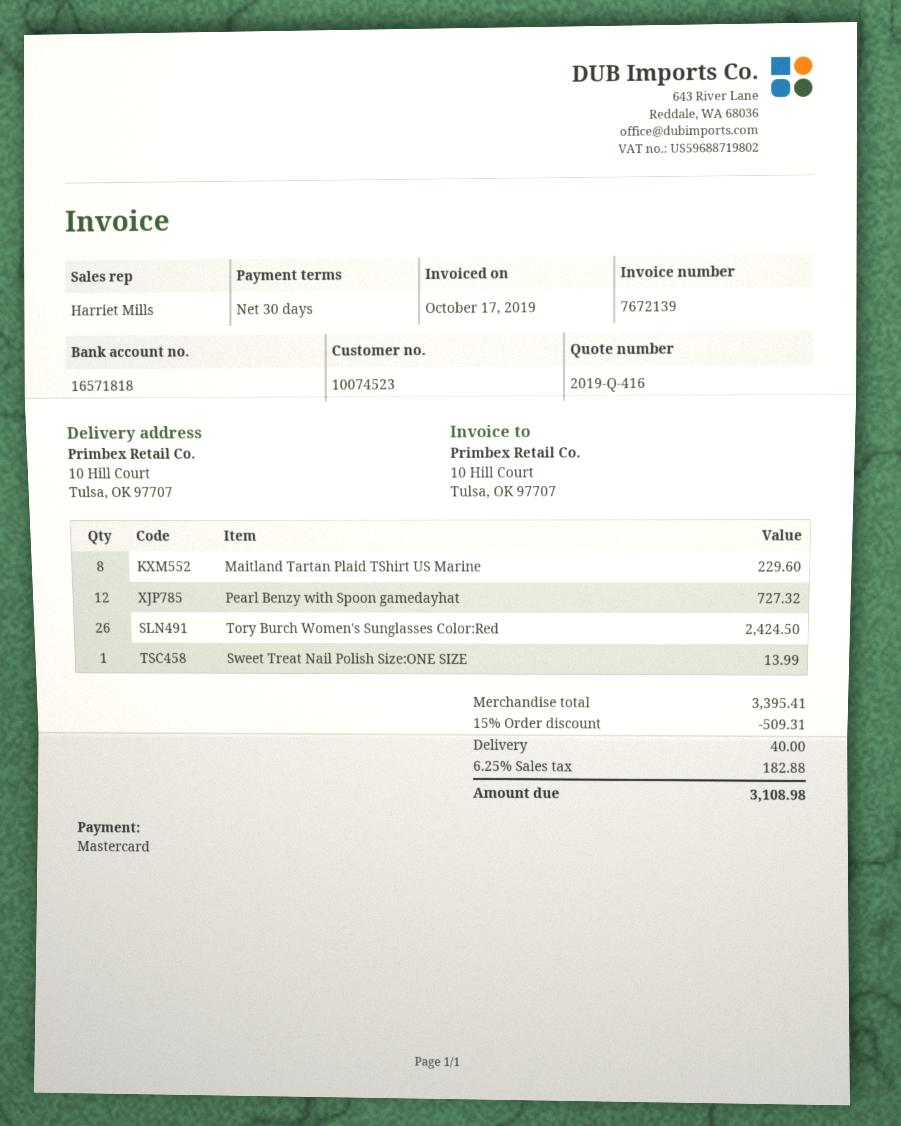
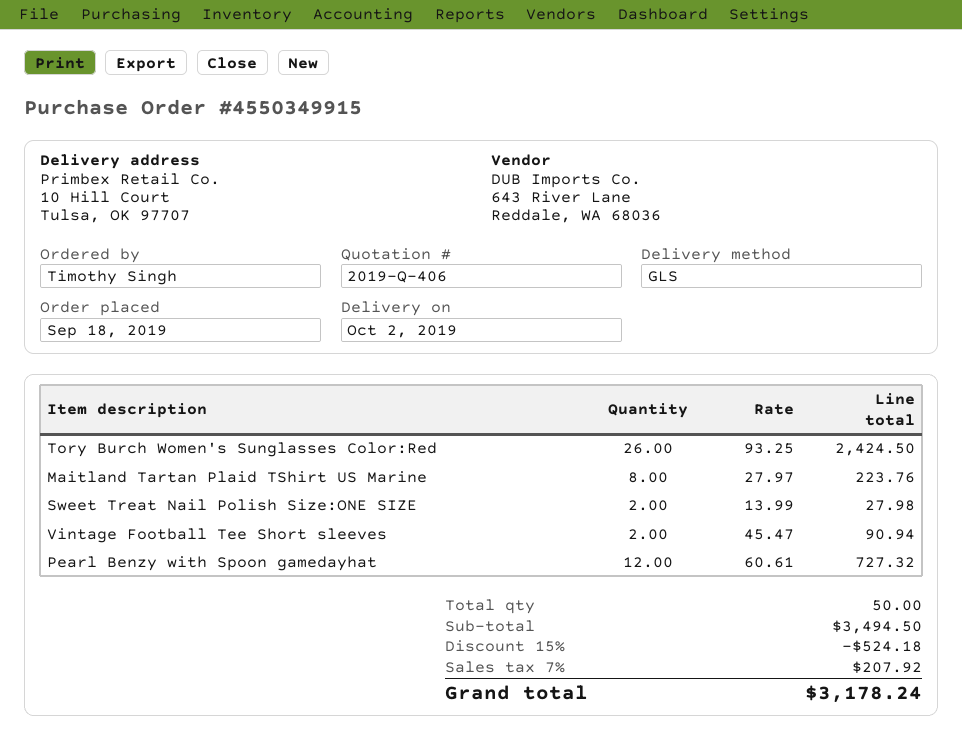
quote number: 2019-Q-416 -> 2019-Q-406
Maitland Tartan Plaid TShirt US Marine: 8 for 229.60 -> 8 for 223.76
Sweet Treat Nail Polish Size:ONE SIZE: 1 for 13.99 -> 2 for 27.98
Vintage Football Tee Short sleeves: none -> 2 for 90.94
subtotal: 3395.41 -> 3494.50
discount: 15% = 509.31 -> 15% = 524.18
shipping: 40.00 -> none
tax: 6.25% = 182.88 -> 7% = 207.92
total: 3108.98 -> 3178.24

